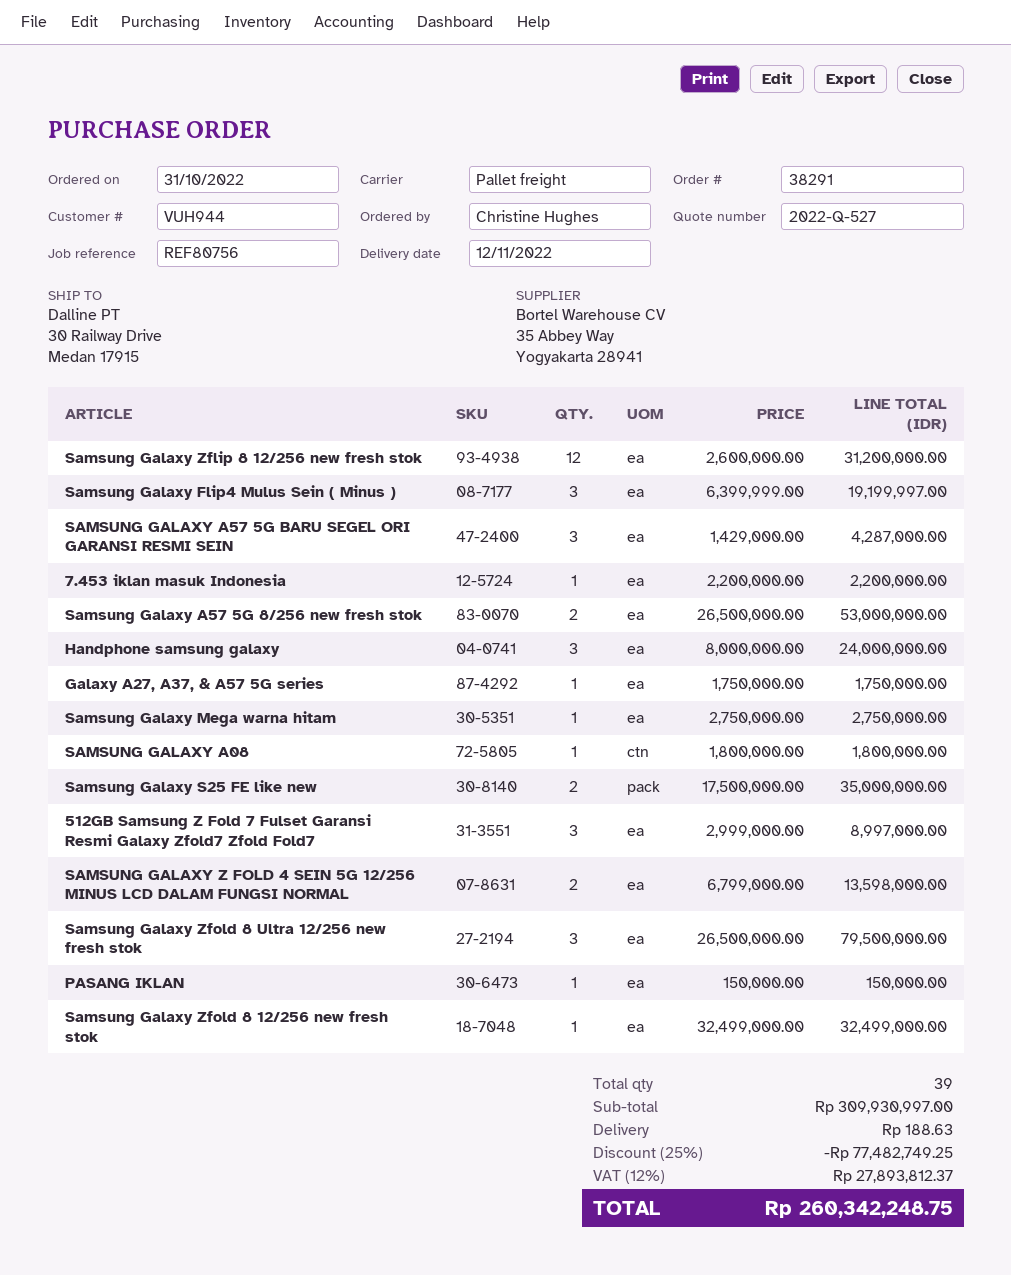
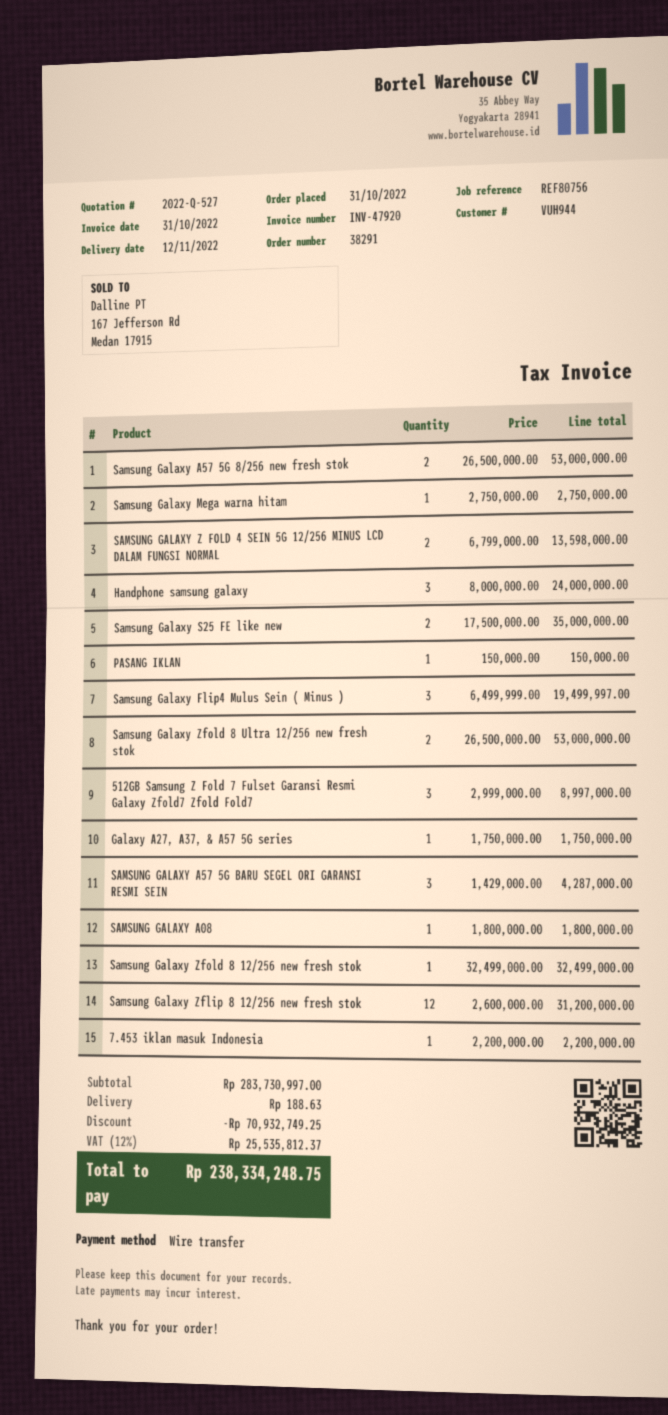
Samsung Galaxy Flip4 Mulus Sein ( Minus ): 3 x 6399999.00 = 19199997.00 -> 3 x 6499999.00 = 19499997.00
Samsung Galaxy Zfold 8 Ultra 12/256 new fresh stok: 3 x 26500000.00 = 79500000.00 -> 2 x 26500000.00 = 53000000.00
subtotal: 309930997.00 -> 283730997.00
discount: 77482749.25 -> 70932749.25
tax: 12% = 27893812.37 -> 12% = 25535812.37
total: 260342248.75 -> 238334248.75

